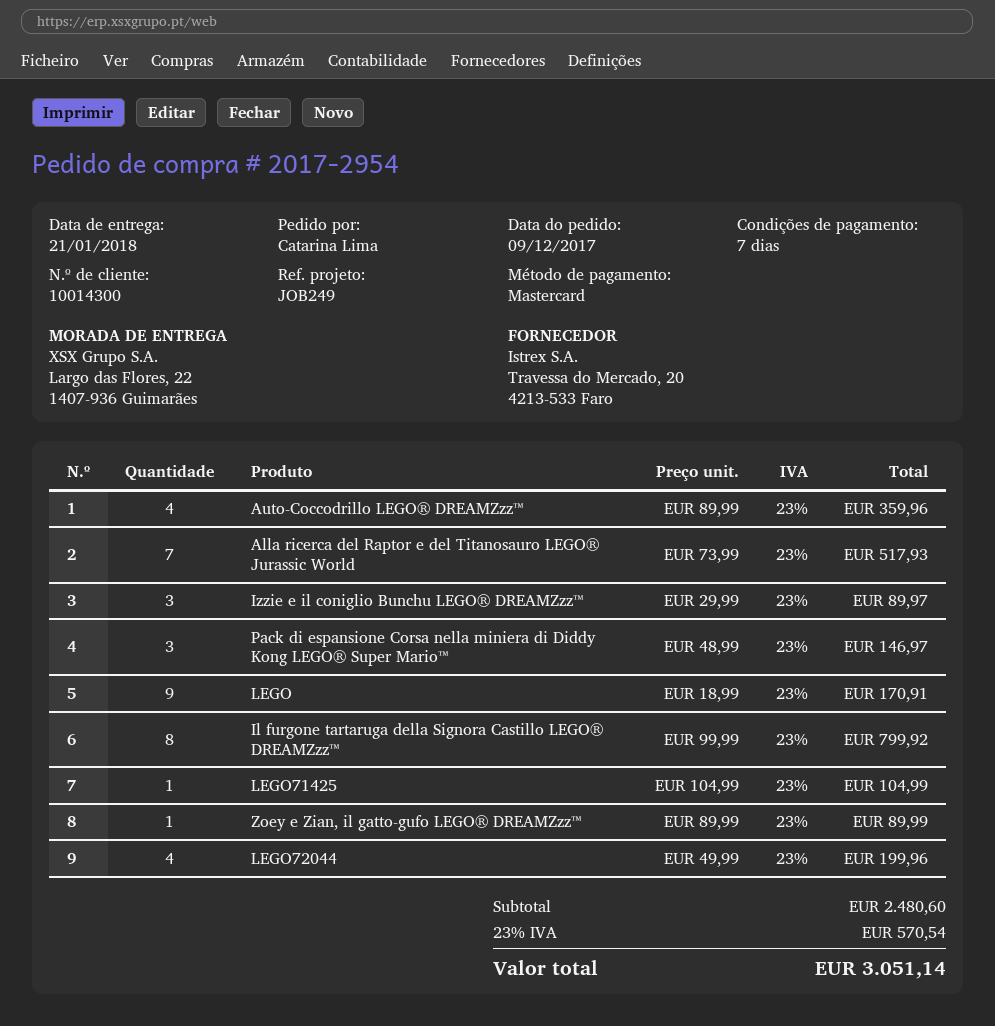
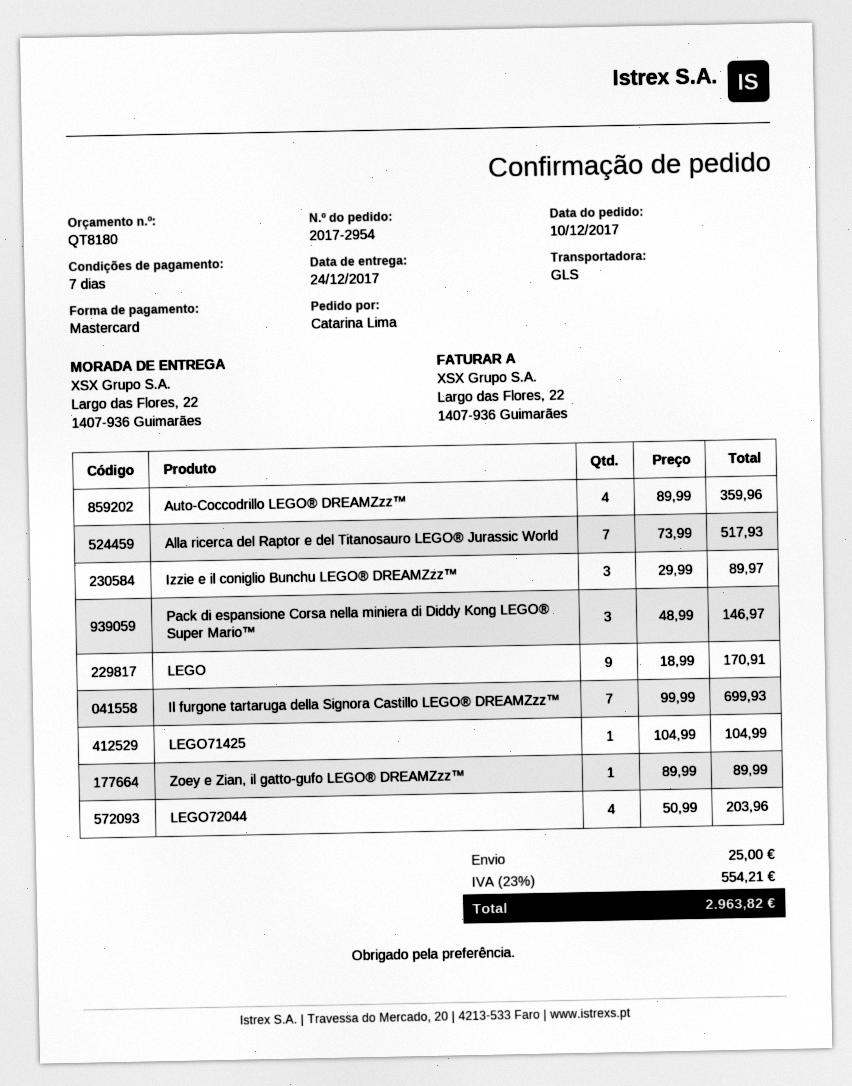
order date: 2017-12-09 -> 2017-12-10
delivery date: 2018-01-21 -> 2017-12-24
Il furgone tartaruga della Signora Castillo LEGO® DREAMZzz™: 8 x 99.99 = 799.92 -> 7 x 99.99 = 699.93
LEGO72044: 4 x 49.99 = 199.96 -> 4 x 50.99 = 203.96
shipping: none -> 25.00
tax: 23% = 570.54 -> 23% = 554.21
total: 3051.14 -> 2963.82

